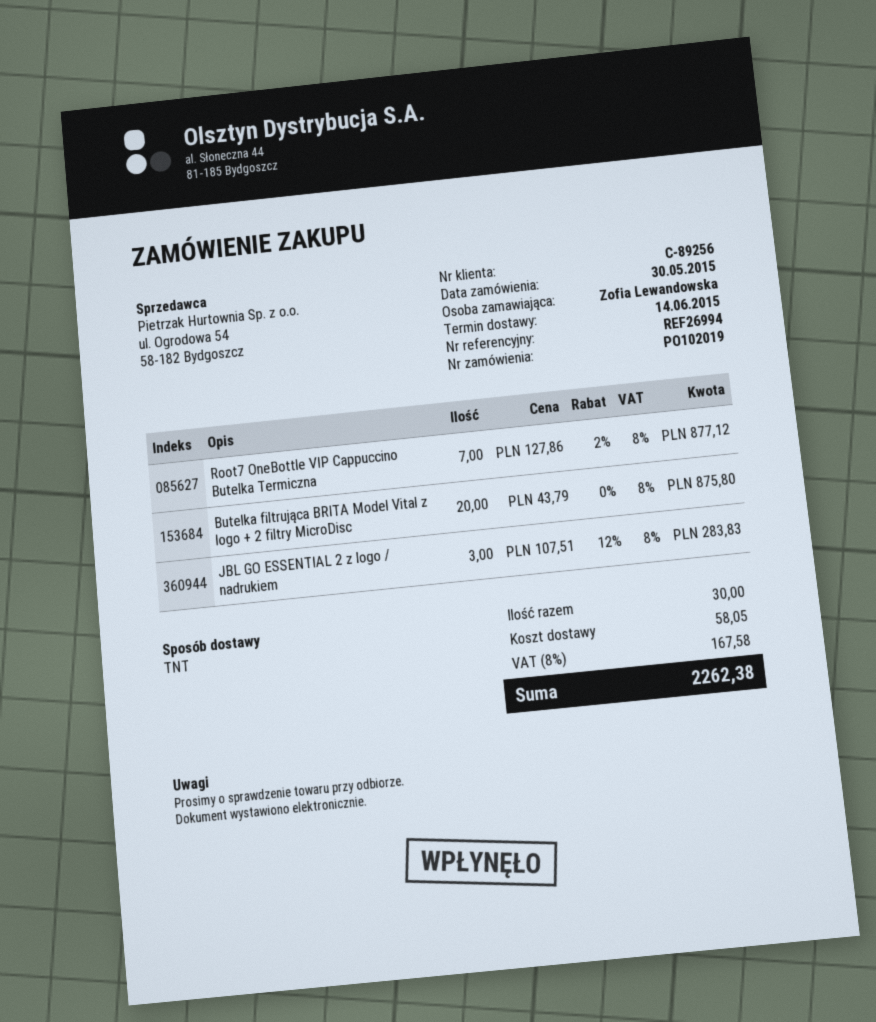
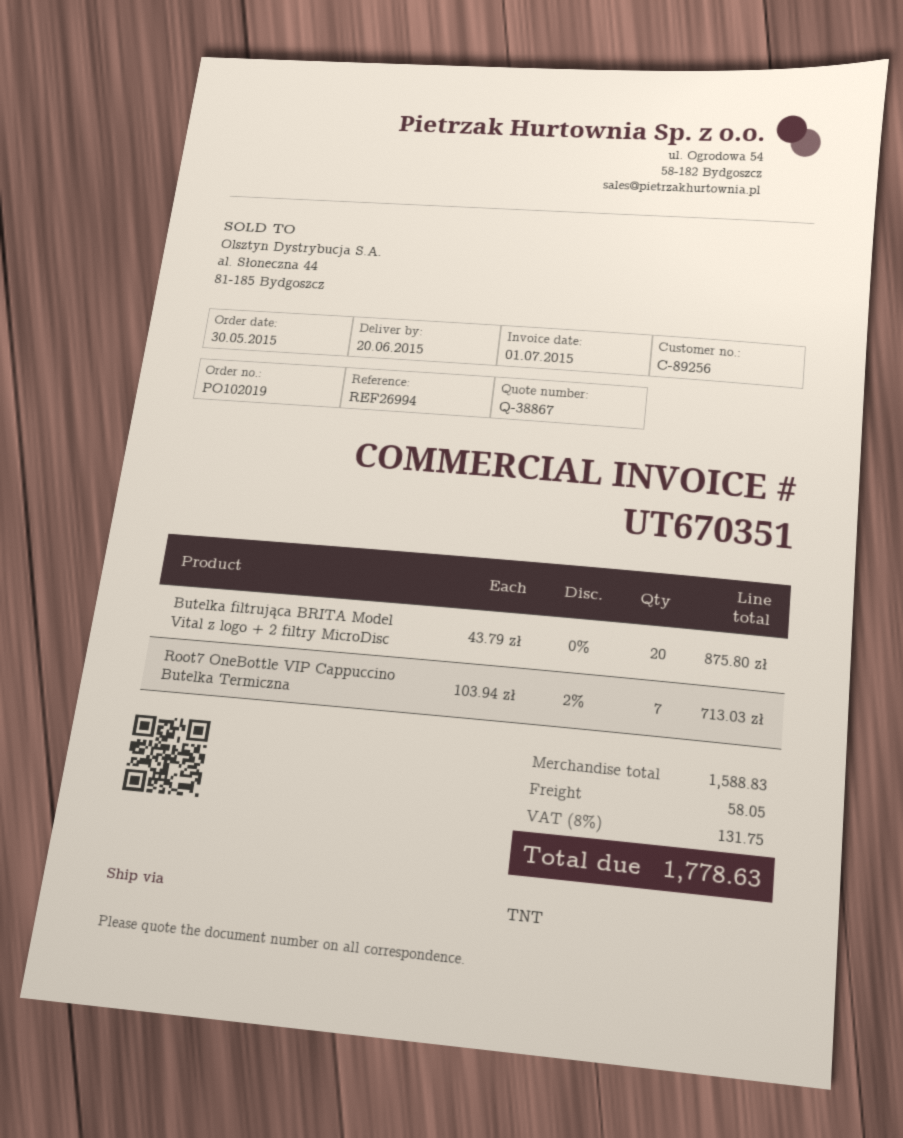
delivery date: 2015-06-14 -> 2015-06-20
Root7 OneBottle VIP Cappuccino Butelka Termiczna: 7 x 127.86 - 2% = 877.12 -> 7 x 103.94 - 2% = 713.03
JBL GO ESSENTIAL 2 z logo / nadrukiem: 3 x 107.51 - 12% = 283.83 -> none
tax: 8% = 167.58 -> 8% = 131.75
total: 2262.38 -> 1778.63

